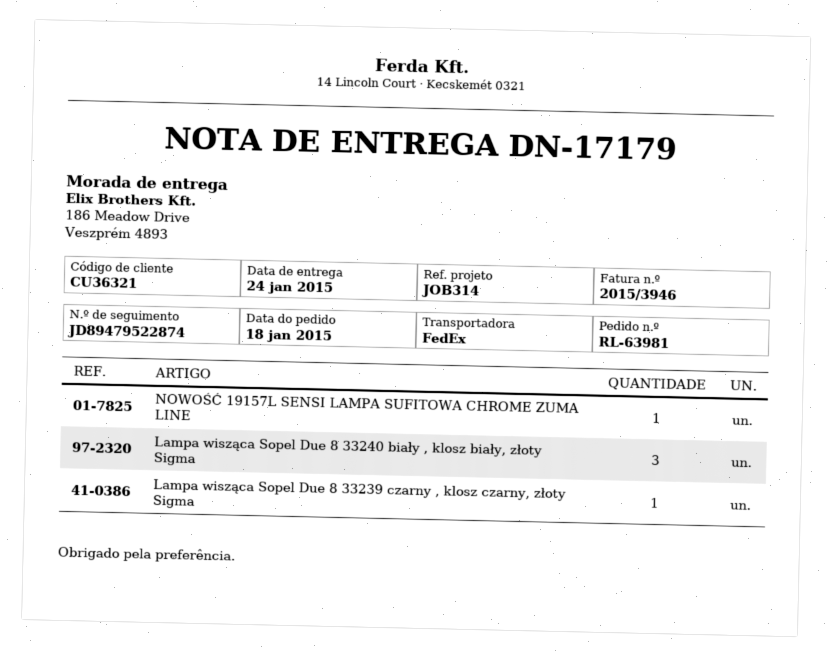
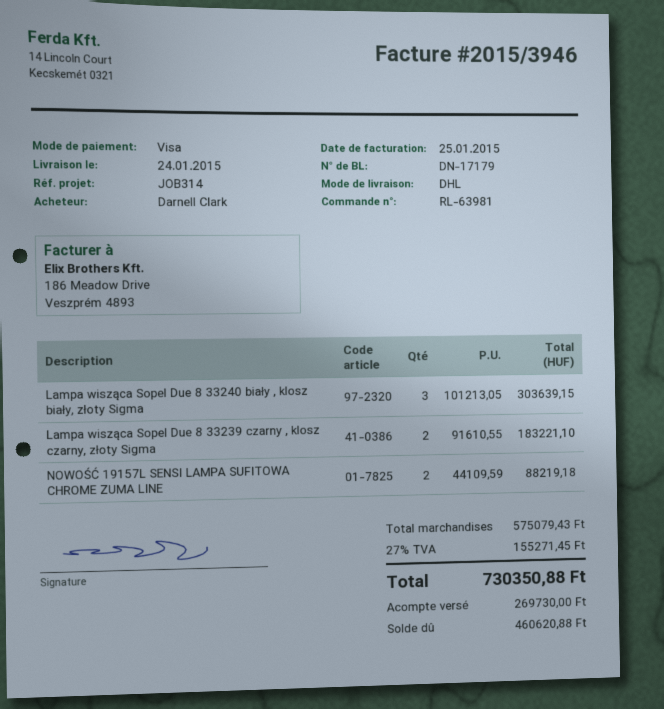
shipping method: FedEx -> DHL
NOWOŚĆ 19157L SENSI LAMPA SUFITOWA CHROME ZUMA LINE: 1 -> 2
Lampa wisząca Sopel Due 8 33239 czarny , klosz czarny, złoty Sigma: 1 -> 2

